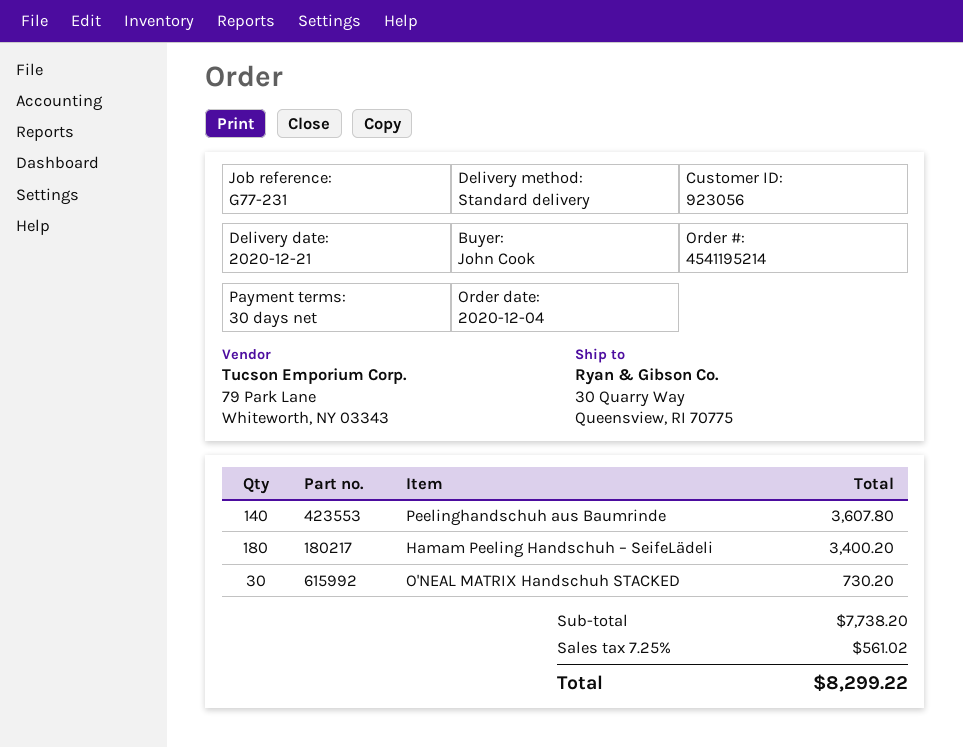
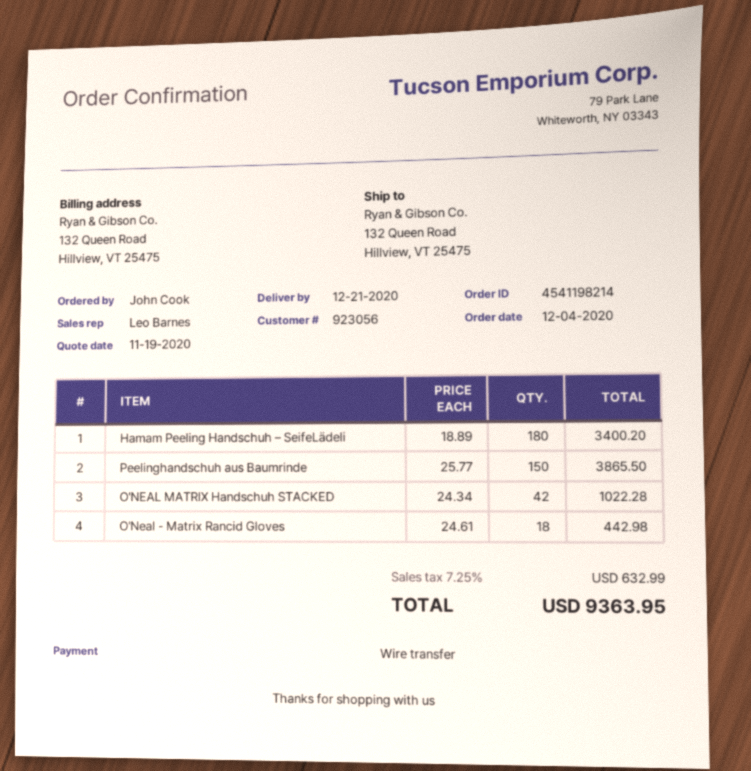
order number: 4541195214 -> 4541198214
ship to: 30 Quarry Way, Queensview, RI 70775 -> 132 Queen Road, Hillview, VT 25475
Peelinghandschuh aus Baumrinde: 140 for 3607.80 -> 150 for 3865.50
O'NEAL MATRIX Handschuh STACKED: 30 for 730.20 -> 42 for 1022.28
O'Neal - Matrix Rancid Gloves: none -> 18 for 442.98
tax: 7.25% = 561.02 -> 7.25% = 632.99
total: 8299.22 -> 9363.95

